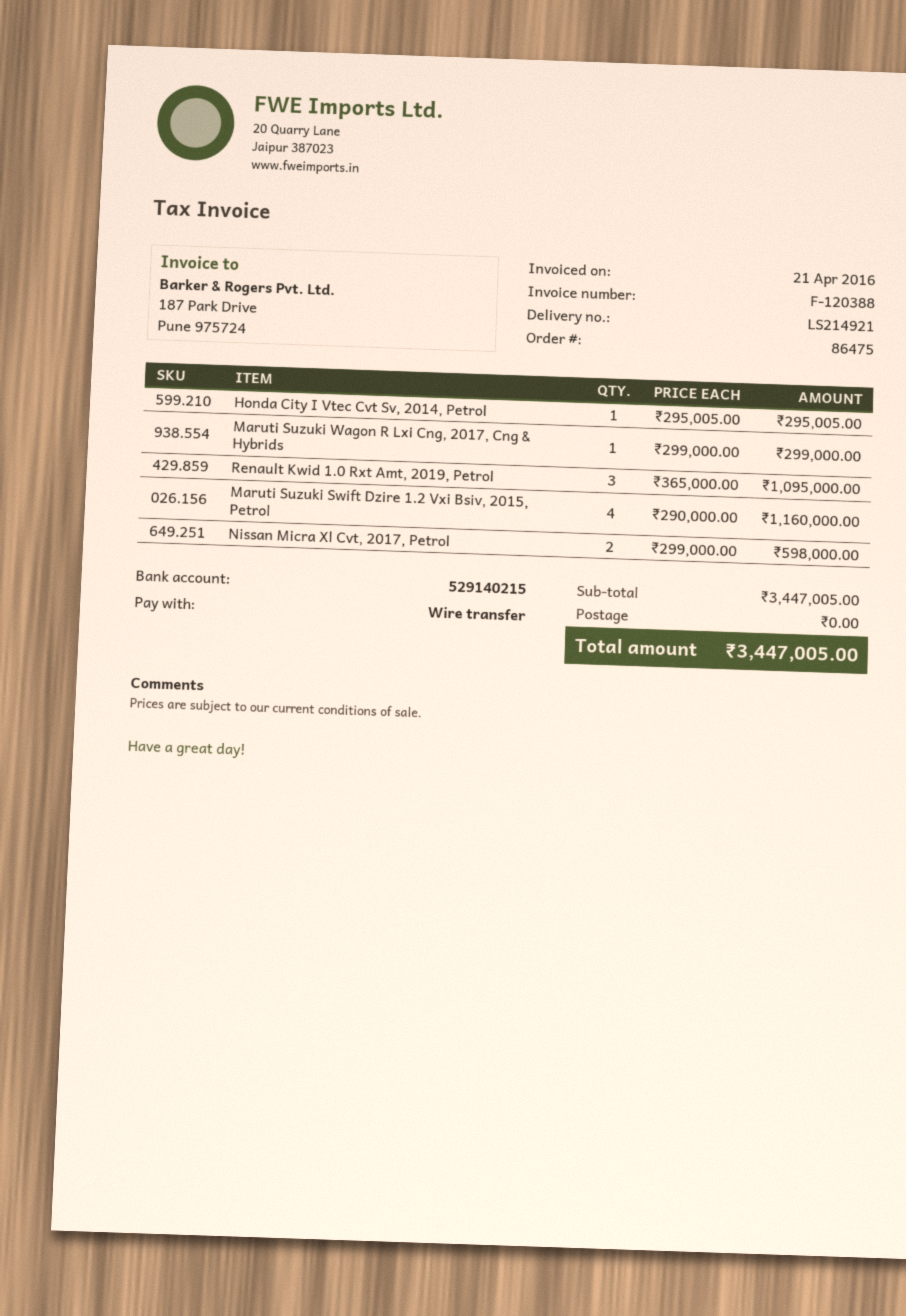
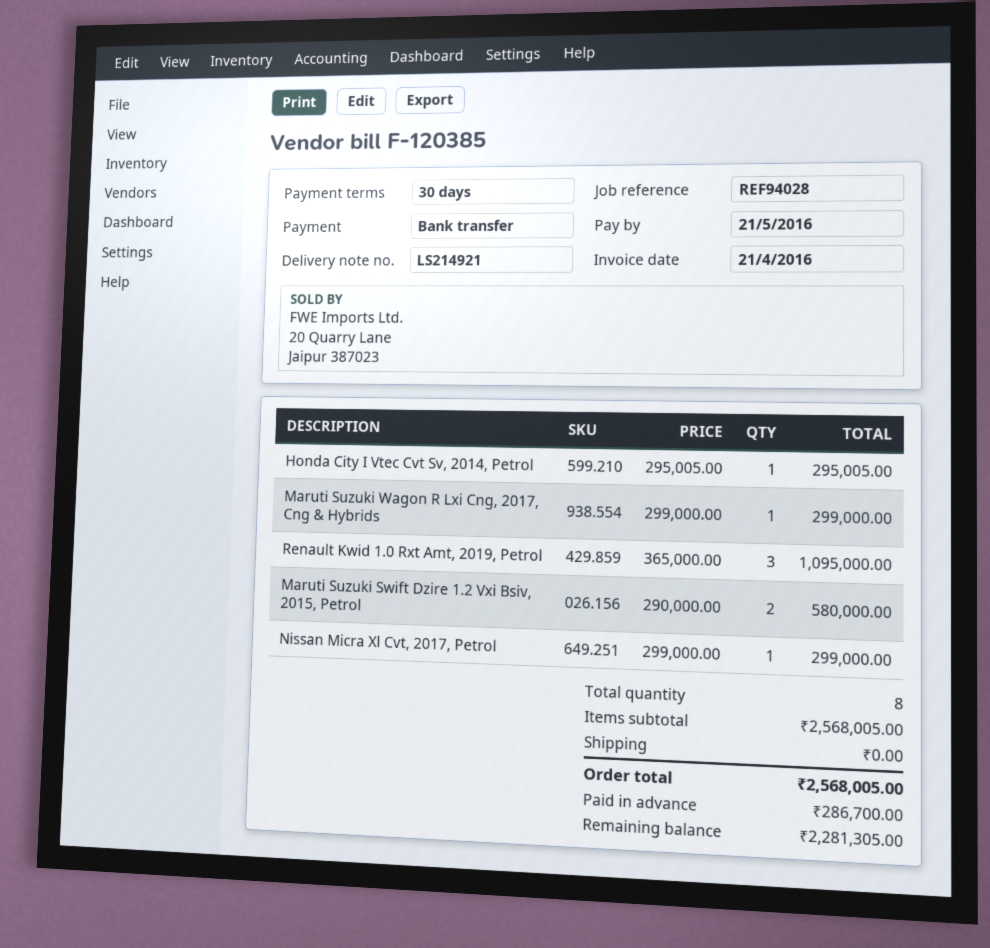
invoice number: F-120388 -> F-120385
Maruti Suzuki Swift Dzire 1.2 Vxi Bsiv, 2015, Petrol: 4 x 290000.00 = 1160000.00 -> 2 x 290000.00 = 580000.00
Nissan Micra Xl Cvt, 2017, Petrol: 2 x 299000.00 = 598000.00 -> 1 x 299000.00 = 299000.00
subtotal: 3447005.00 -> 2568005.00
total: 3447005.00 -> 2568005.00

